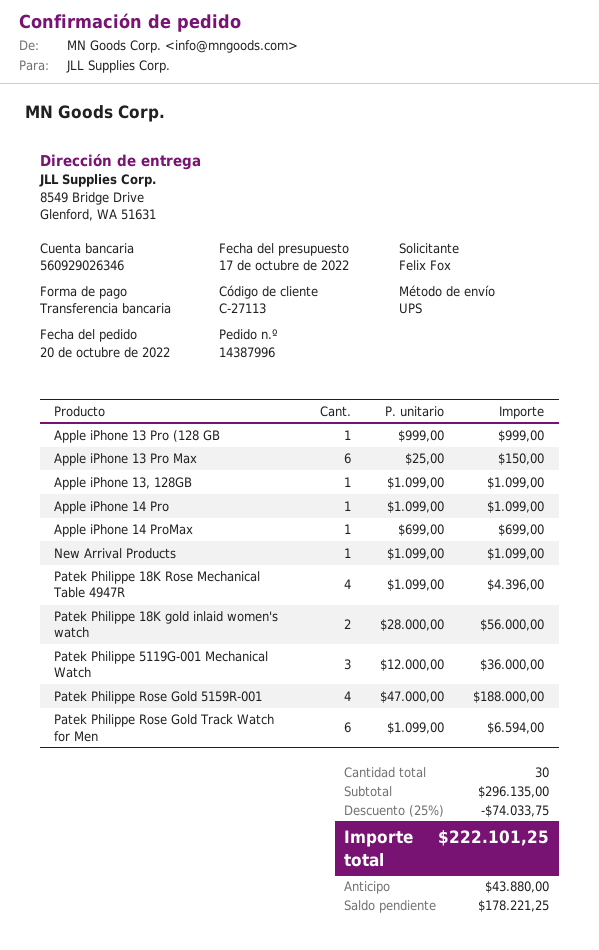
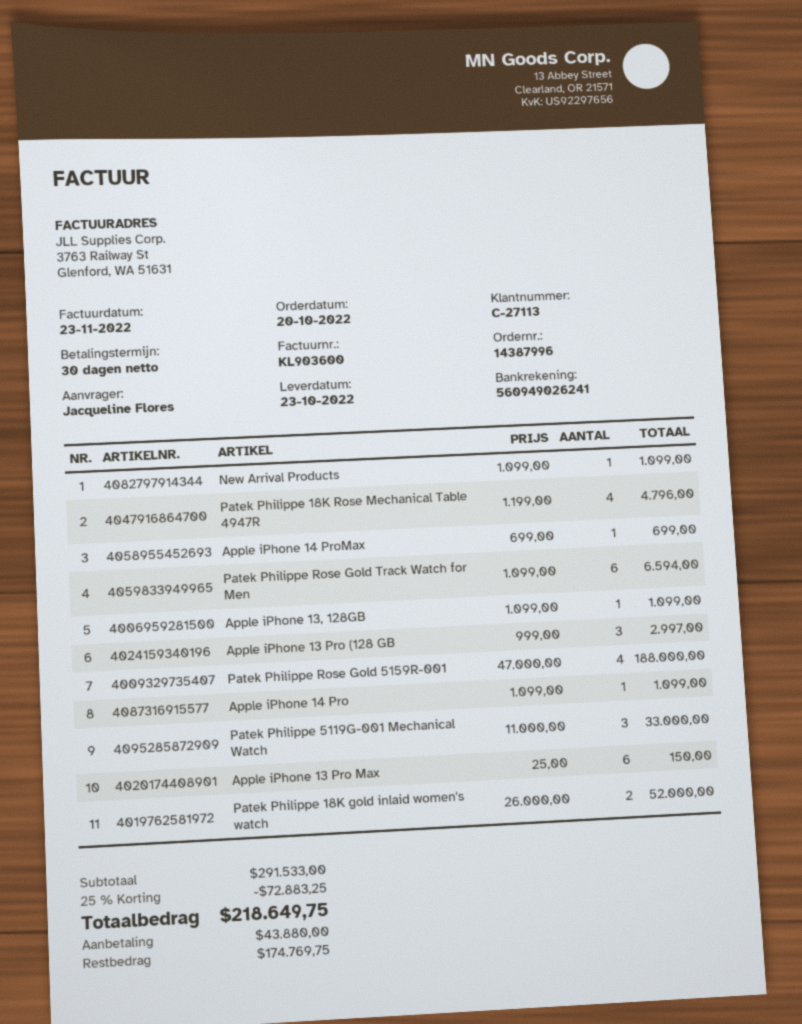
ordered by: Felix Fox -> Jacqueline Flores
bank account: 560929026346 -> 560949026241
Apple iPhone 13 Pro (128 GB: 1 x 999.00 = 999.00 -> 3 x 999.00 = 2997.00
Patek Philippe 18K Rose Mechanical Table 4947R: 4 x 1099.00 = 4396.00 -> 4 x 1199.00 = 4796.00
Patek Philippe 18K gold inlaid women's watch: 2 x 28000.00 = 56000.00 -> 2 x 26000.00 = 52000.00
Patek Philippe 5119G-001 Mechanical Watch: 3 x 12000.00 = 36000.00 -> 3 x 11000.00 = 33000.00
subtotal: 296135.00 -> 291533.00
discount: 25% = 74033.75 -> 25% = 72883.25
total: 222101.25 -> 218649.75
balance: 178221.25 -> 174769.75

